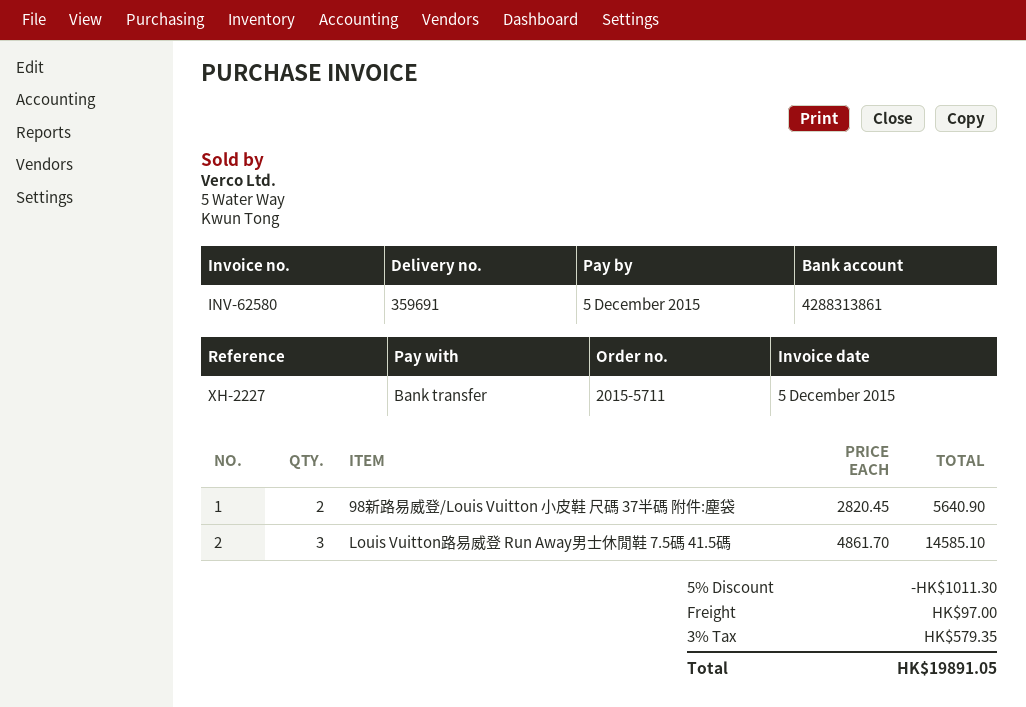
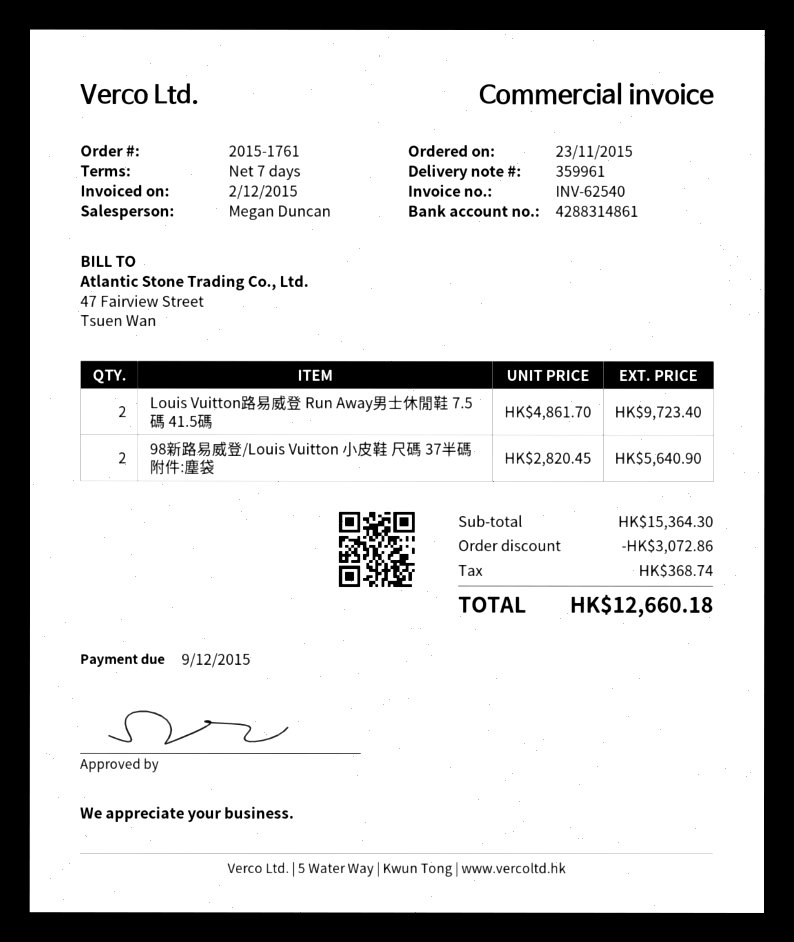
order number: 2015-5711 -> 2015-1761
delivery note number: 359691 -> 359961
invoice number: INV-62580 -> INV-62540
invoice date: 2015-12-05 -> 2015-12-02
due date: 2015-12-05 -> 2015-12-09
bank account: 4288313861 -> 4288314861
Louis Vuitton路易威登 Run Away男士休閒鞋 7.5碼 41.5碼: 3 x 4861.70 = 14585.10 -> 2 x 4861.70 = 9723.40
discount: 1011.30 -> 3072.86
shipping: 97.00 -> none
tax: 579.35 -> 368.74
total: 19891.05 -> 12660.18

